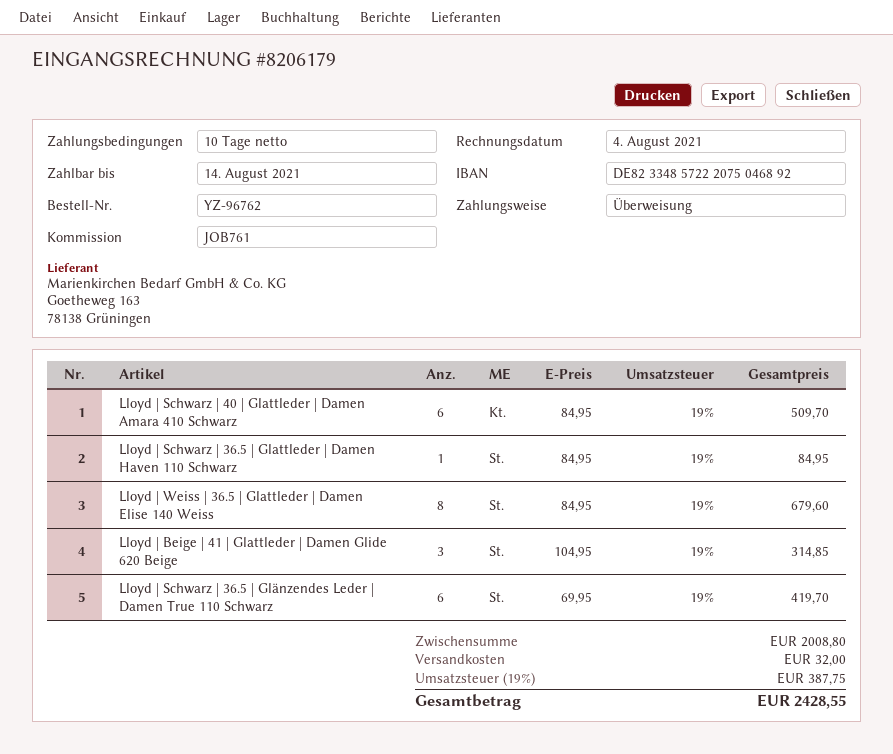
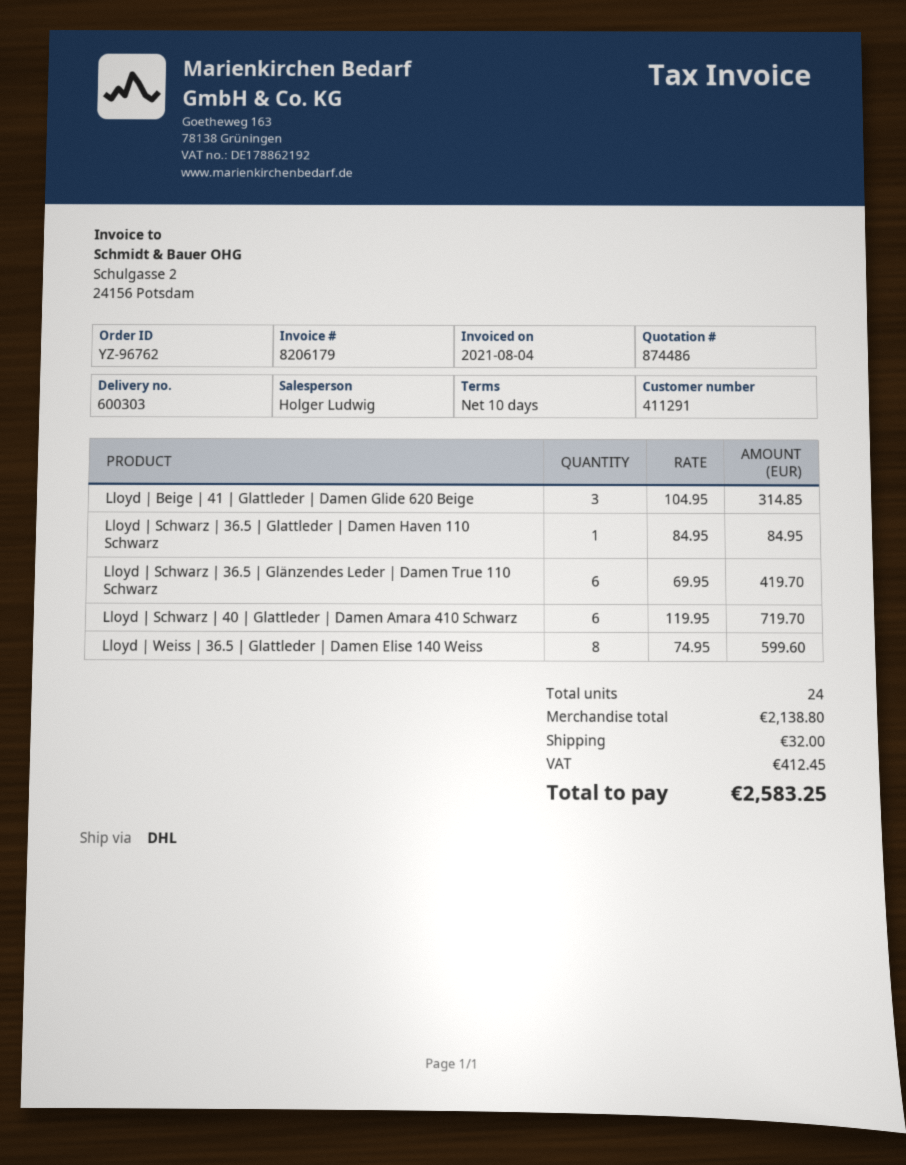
Lloyd | Schwarz | 40 | Glattleder | Damen Amara 410 Schwarz: 6 x 84.95 = 509.70 -> 6 x 119.95 = 719.70
Lloyd | Weiss | 36.5 | Glattleder | Damen Elise 140 Weiss: 8 x 84.95 = 679.60 -> 8 x 74.95 = 599.60
subtotal: 2008.80 -> 2138.80
tax: 387.75 -> 412.45
total: 2428.55 -> 2583.25

